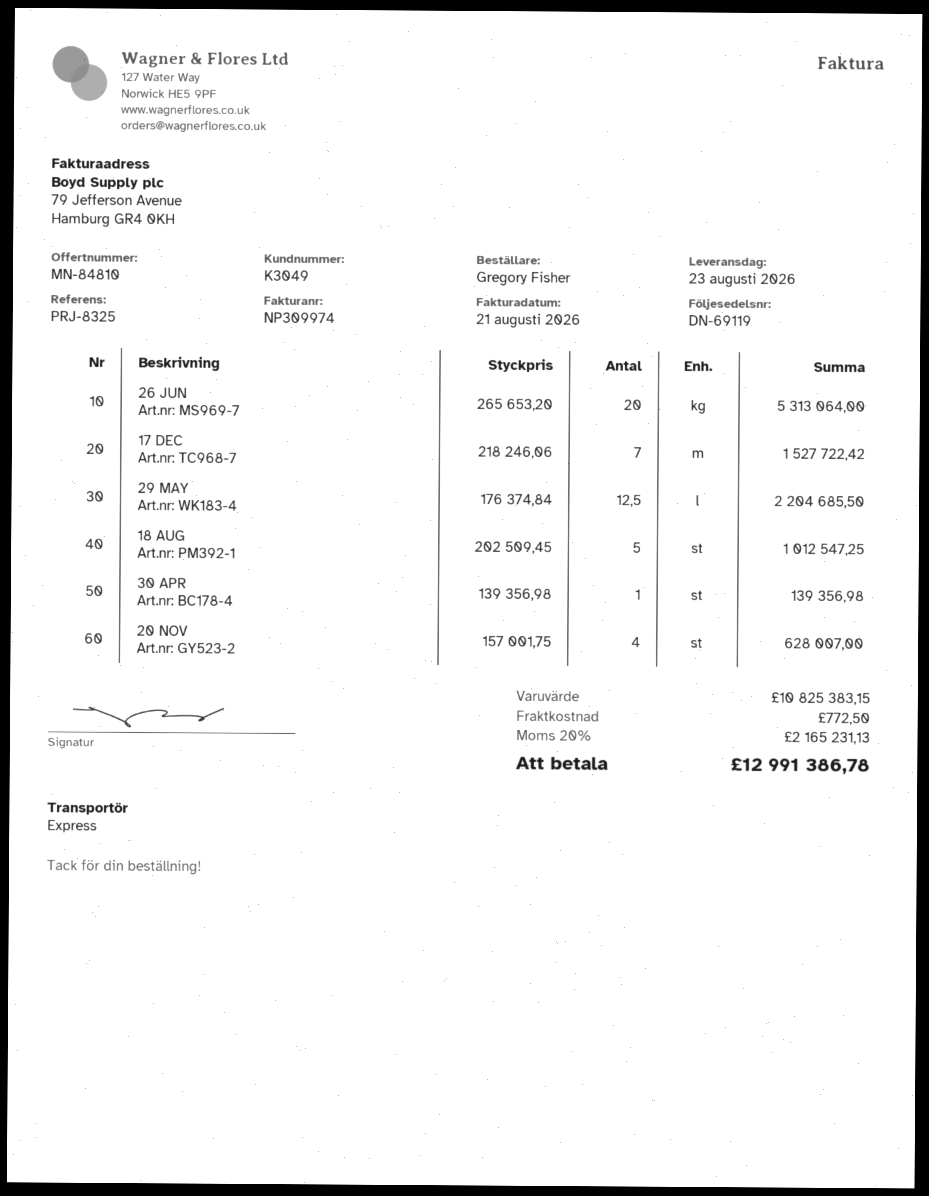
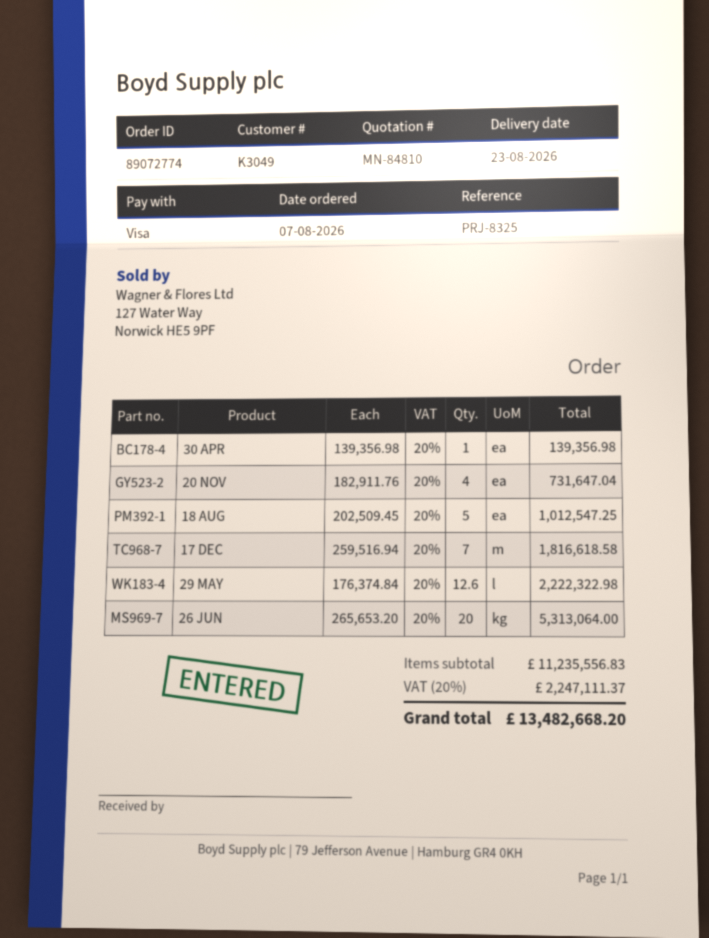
17 DEC: 7 x 218246.06 = 1527722.42 -> 7 x 259516.94 = 1816618.58
29 MAY: 12.5 x 176374.84 = 2204685.50 -> 12.6 x 176374.84 = 2222322.98
20 NOV: 4 x 157001.75 = 628007.00 -> 4 x 182911.76 = 731647.04
subtotal: 10825383.15 -> 11235556.83
shipping: 772.50 -> none
tax: 20% = 2165231.13 -> 20% = 2247111.37
total: 12991386.78 -> 13482668.20

